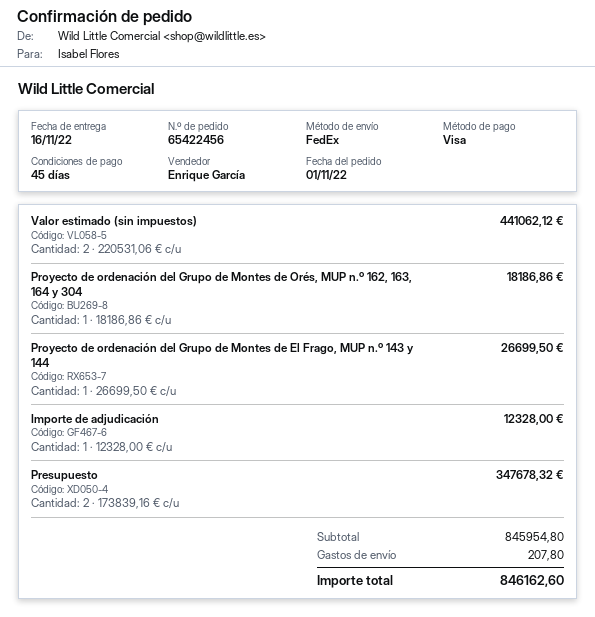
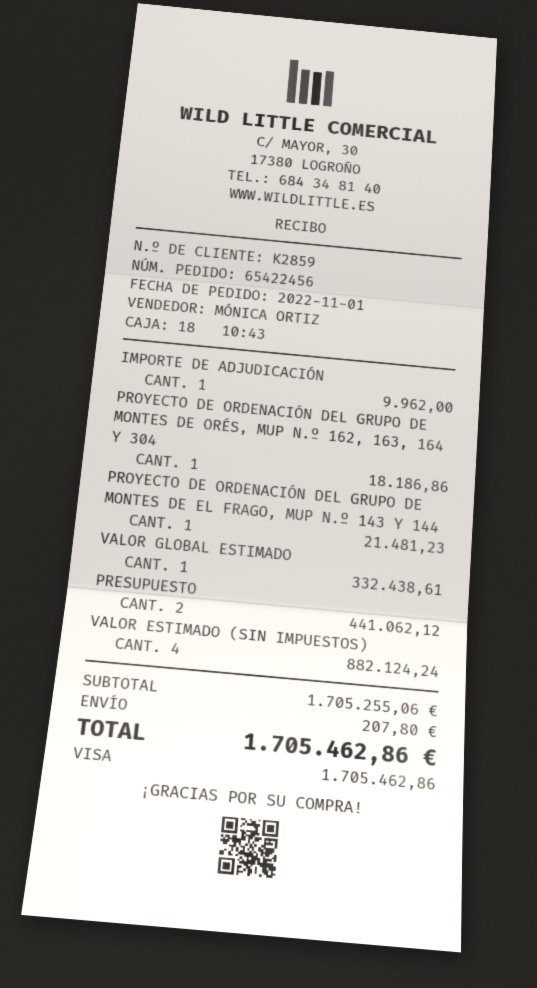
sales rep: Enrique García -> MÓNICA ORTIZ
Valor estimado (sin impuestos): 2 for 441062.12 -> 4 for 882124.24
Proyecto de ordenación del Grupo de Montes de El Frago, MUP n.º 143 y 144: 1 for 26699.50 -> 1 for 21481.23
Importe de adjudicación: 1 for 12328.00 -> 1 for 9962.00
Presupuesto: 2 for 347678.32 -> 2 for 441062.12
VALOR GLOBAL ESTIMADO: none -> 1 for 332438.61
subtotal: 845954.80 -> 1705255.06
total: 846162.60 -> 1705462.86

